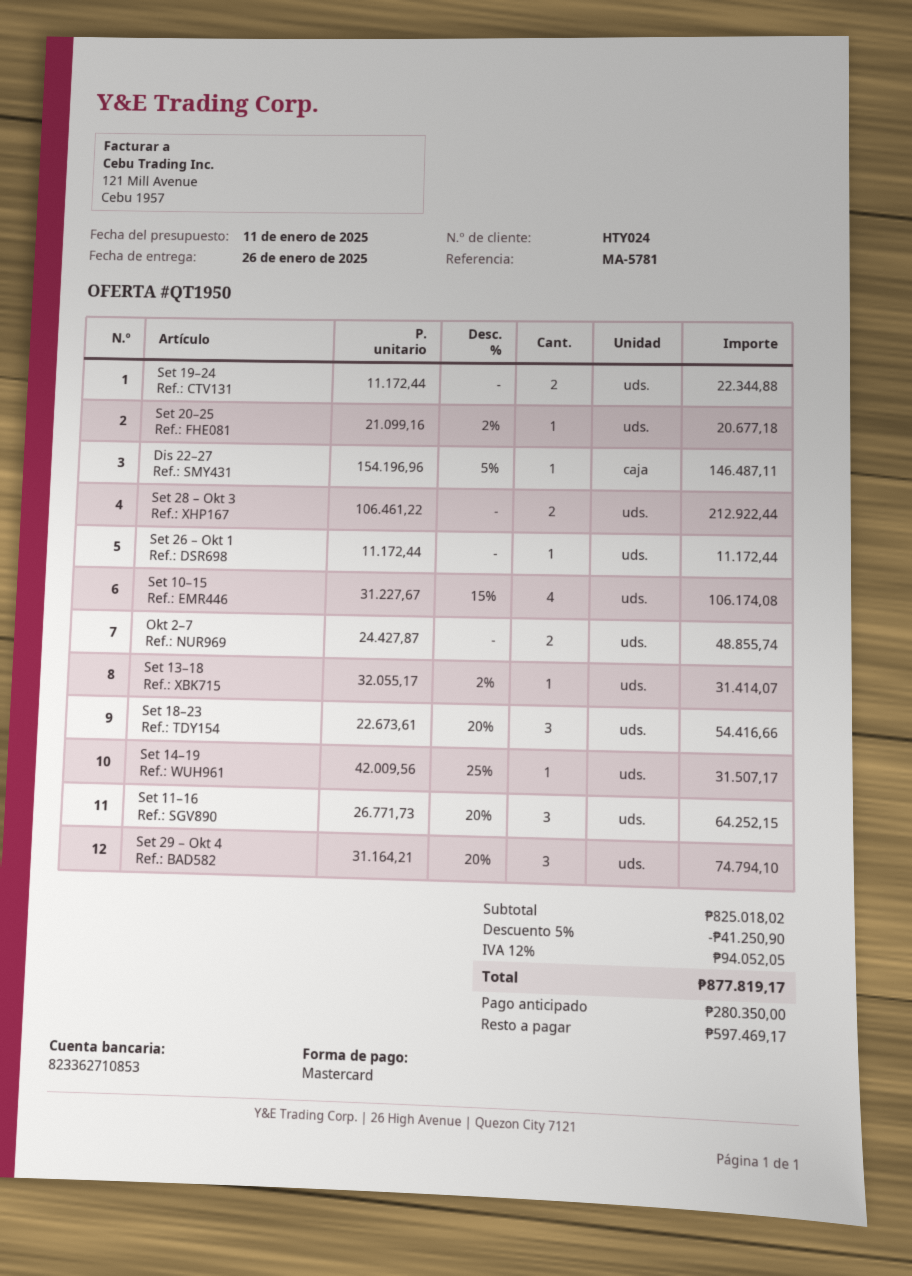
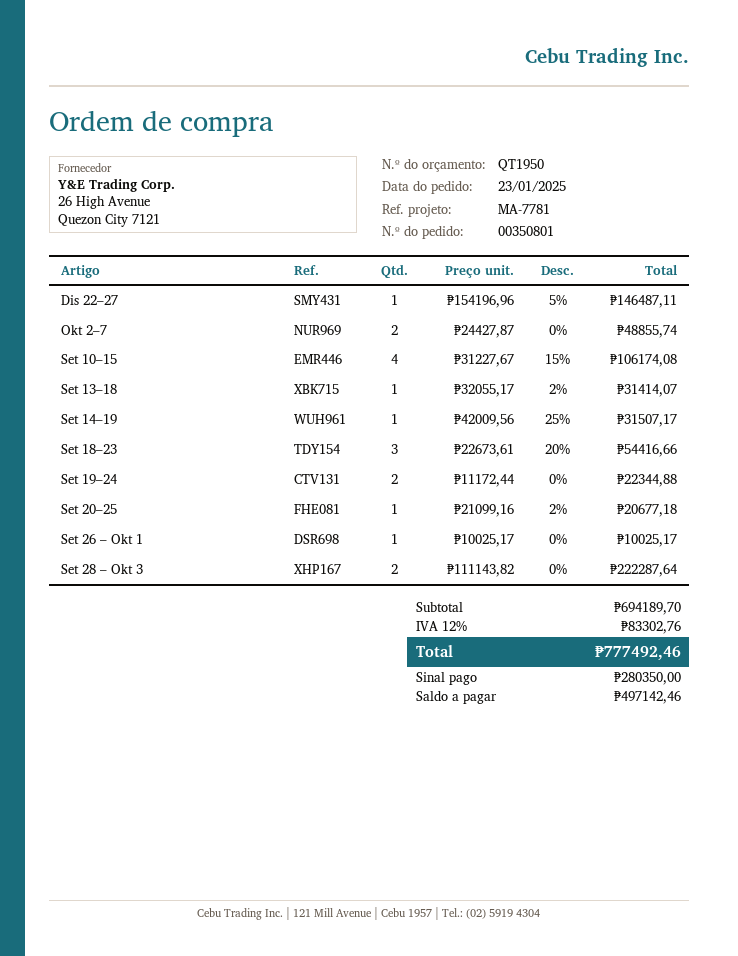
reference: MA-5781 -> MA-7781
Set 28 – Okt 3: 2 x 106461.22 = 212922.44 -> 2 x 111143.82 = 222287.64
Set 26 – Okt 1: 1 x 11172.44 = 11172.44 -> 1 x 10025.17 = 10025.17
Set 11–16: 3 x 26771.73 - 20% = 64252.15 -> none
Set 29 – Okt 4: 3 x 31164.21 - 20% = 74794.10 -> none
subtotal: 825018.02 -> 694189.70
discount: 5% = 41250.90 -> none
tax: 12% = 94052.05 -> 12% = 83302.76
total: 877819.17 -> 777492.46
balance: 597469.17 -> 497142.46

